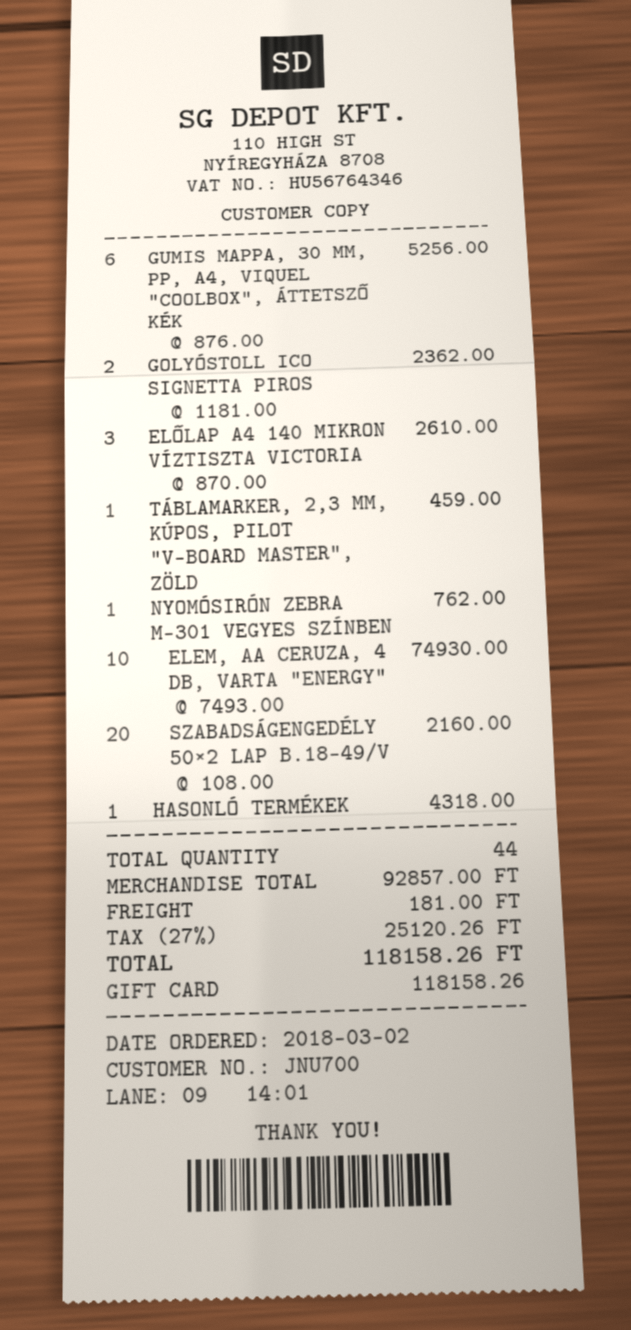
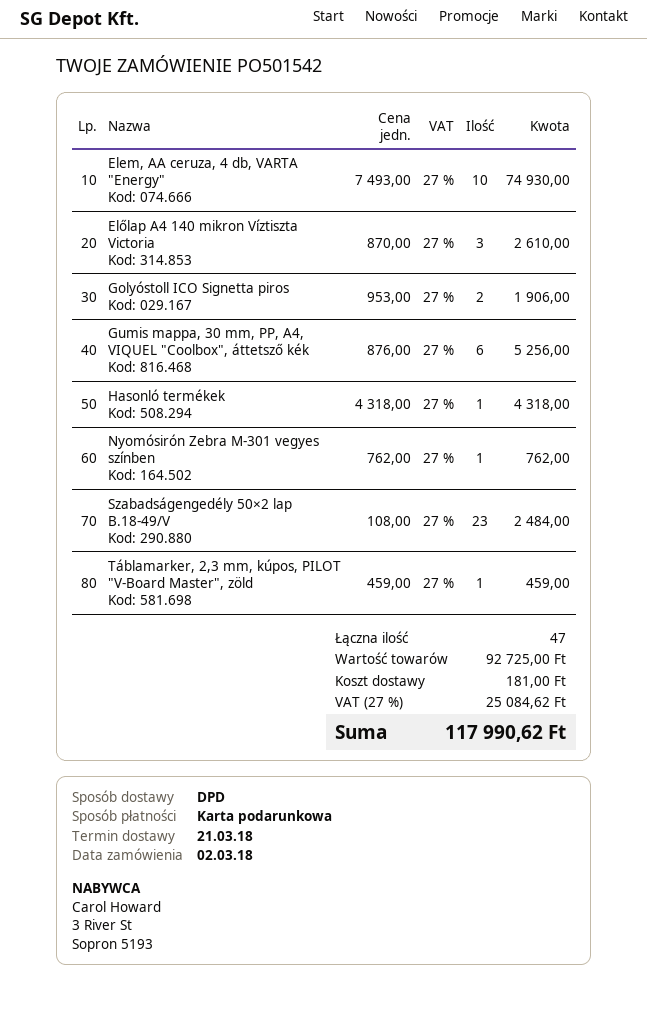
GOLYÓSTOLL ICO SIGNETTA PIROS: 2 x 1181.00 = 2362.00 -> 2 x 953.00 = 1906.00
SZABADSÁGENGEDÉLY 50×2 LAP B.18-49/V: 20 x 108.00 = 2160.00 -> 23 x 108.00 = 2484.00
total quantity: 44 -> 47
subtotal: 92857.00 -> 92725.00
tax: 27% = 25120.26 -> 27% = 25084.62
total: 118158.26 -> 117990.62

